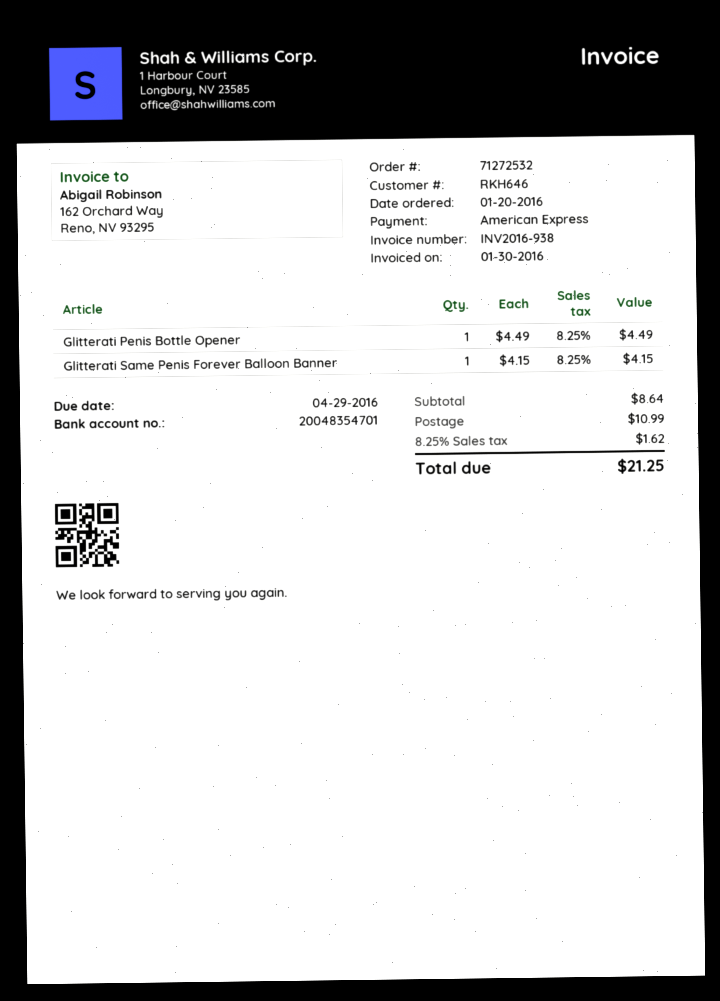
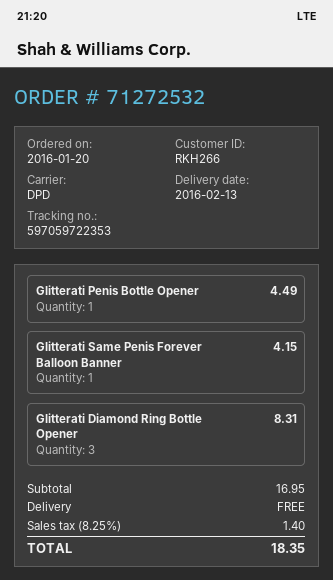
customer number: RKH646 -> RKH266
Glitterati Diamond Ring Bottle Opener: none -> 3 for 8.31
subtotal: 8.64 -> 16.95
shipping: 10.99 -> 0.00
tax: 8.25% = 1.62 -> 8.25% = 1.40
total: 21.25 -> 18.35

